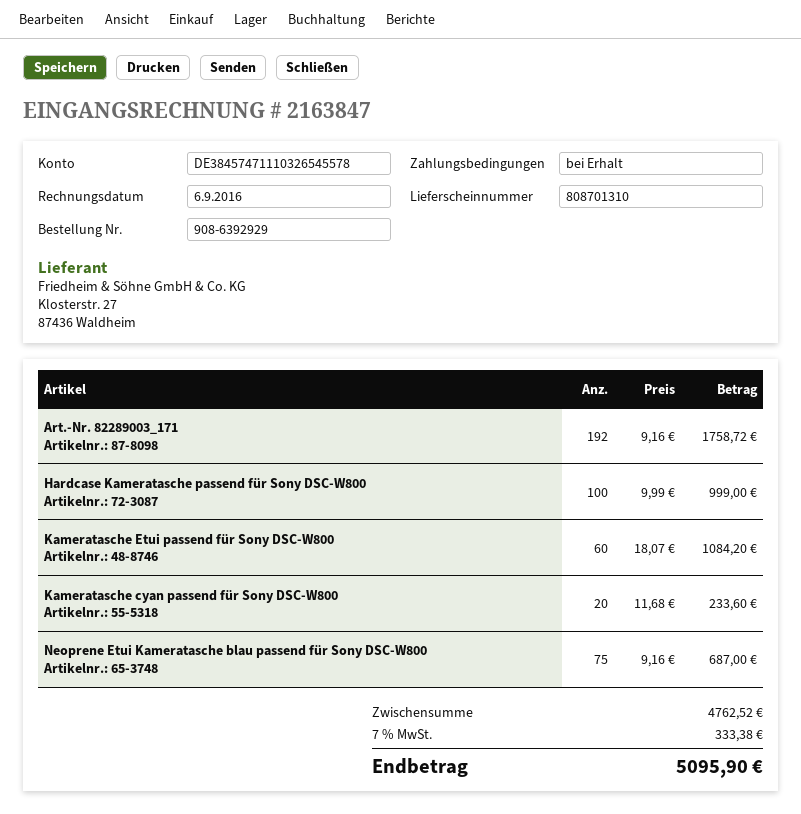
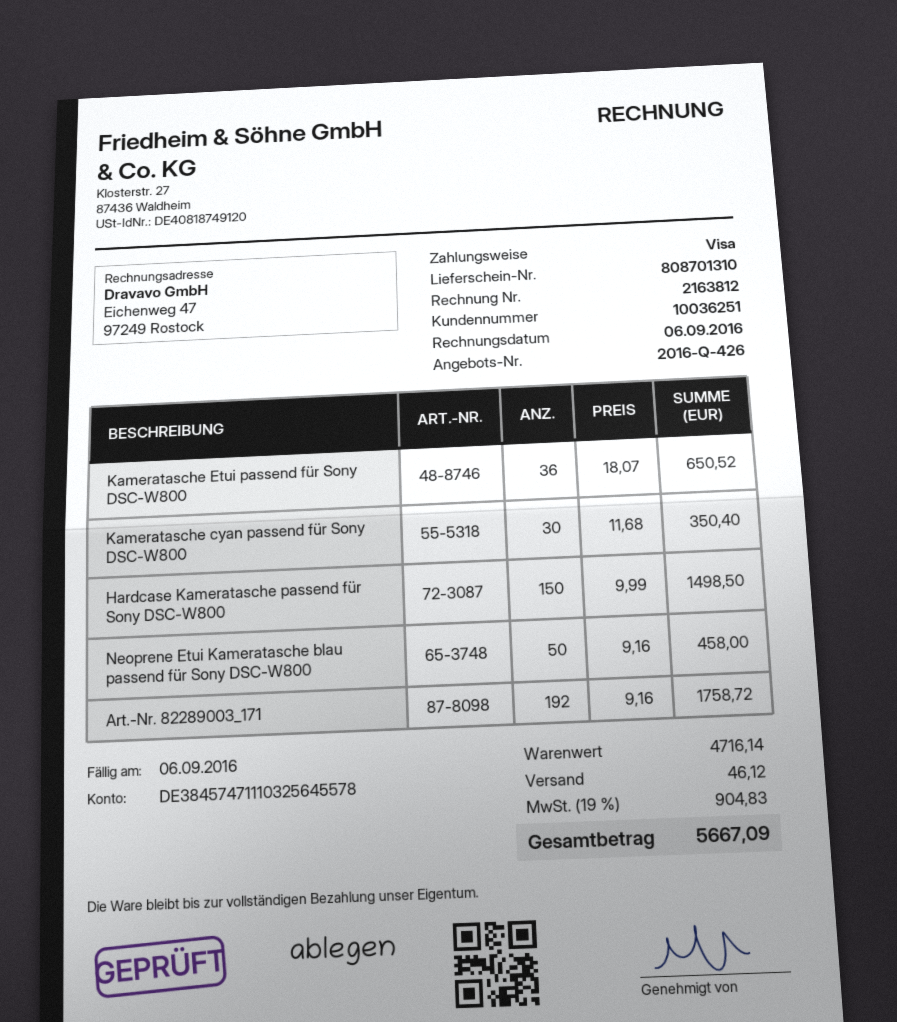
invoice number: 2163847 -> 2163812
bank account: DE38457471110326545578 -> DE38457471110325645578
Hardcase Kameratasche passend für Sony DSC-W800: 100 x 9.99 = 999.00 -> 150 x 9.99 = 1498.50
Kameratasche Etui passend für Sony DSC-W800: 60 x 18.07 = 1084.20 -> 36 x 18.07 = 650.52
Kameratasche cyan passend für Sony DSC-W800: 20 x 11.68 = 233.60 -> 30 x 11.68 = 350.40
Neoprene Etui Kameratasche blau passend für Sony DSC-W800: 75 x 9.16 = 687.00 -> 50 x 9.16 = 458.00
subtotal: 4762.52 -> 4716.14
shipping: none -> 46.12
tax: 7% = 333.38 -> 19% = 904.83
total: 5095.90 -> 5667.09

